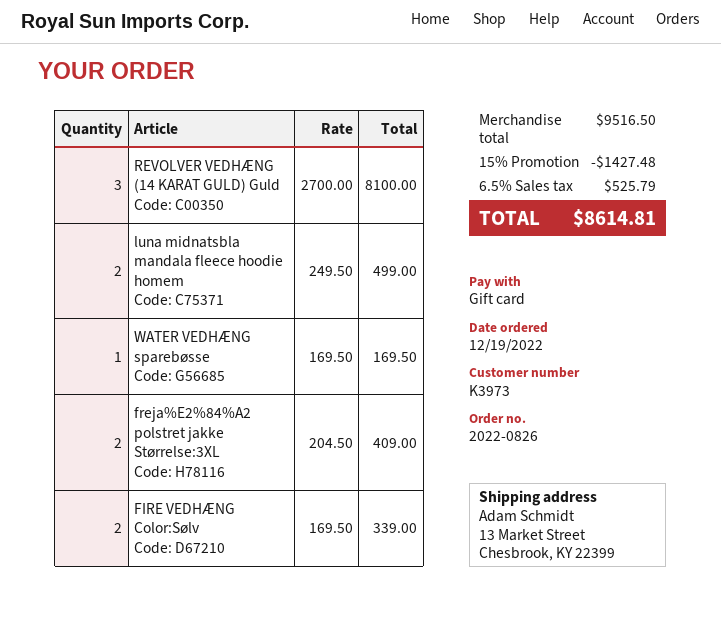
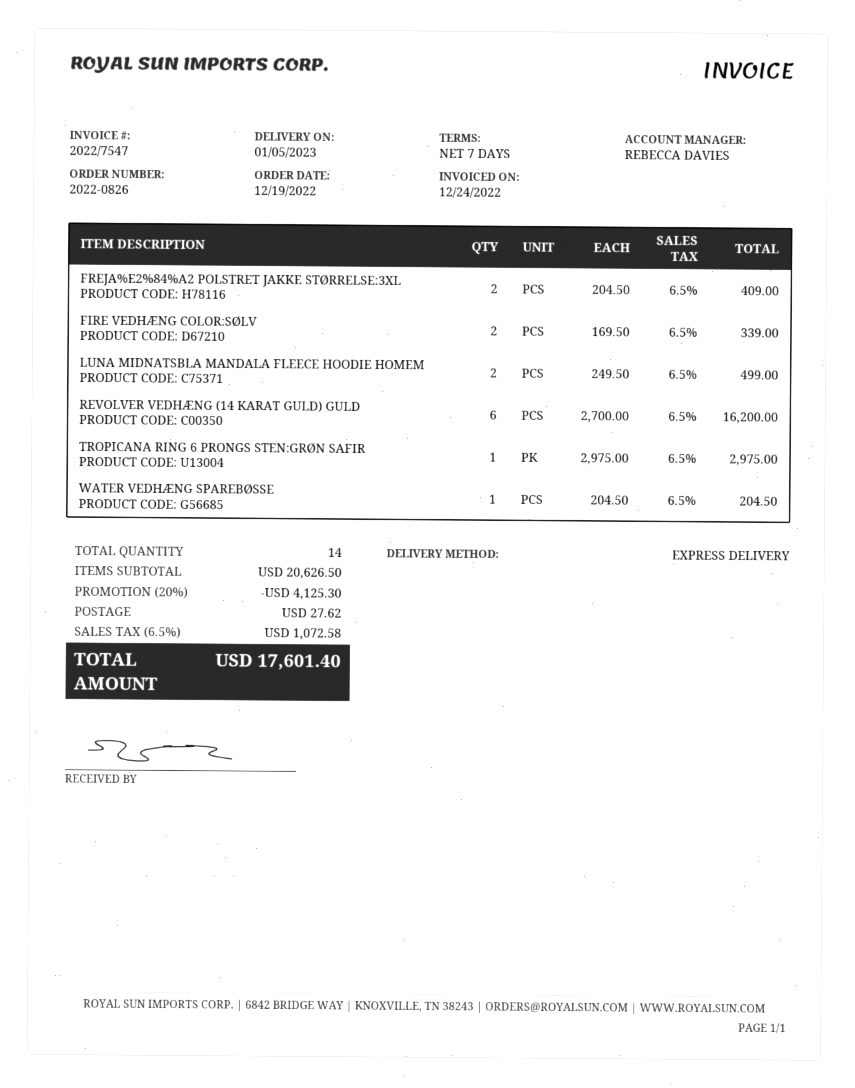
REVOLVER VEDHÆNG (14 KARAT GULD) Guld: 3 x 2700.00 = 8100.00 -> 6 x 2700.00 = 16200.00
WATER VEDHÆNG sparebøsse: 1 x 169.50 = 169.50 -> 1 x 204.50 = 204.50
TROPICANA RING 6 PRONGS STEN:GRØN SAFIR: none -> 1 x 2975.00 = 2975.00
subtotal: 9516.50 -> 20626.50
discount: 15% = 1427.48 -> 20% = 4125.30
shipping: none -> 27.62
tax: 6.5% = 525.79 -> 6.5% = 1072.58
total: 8614.81 -> 17601.40

